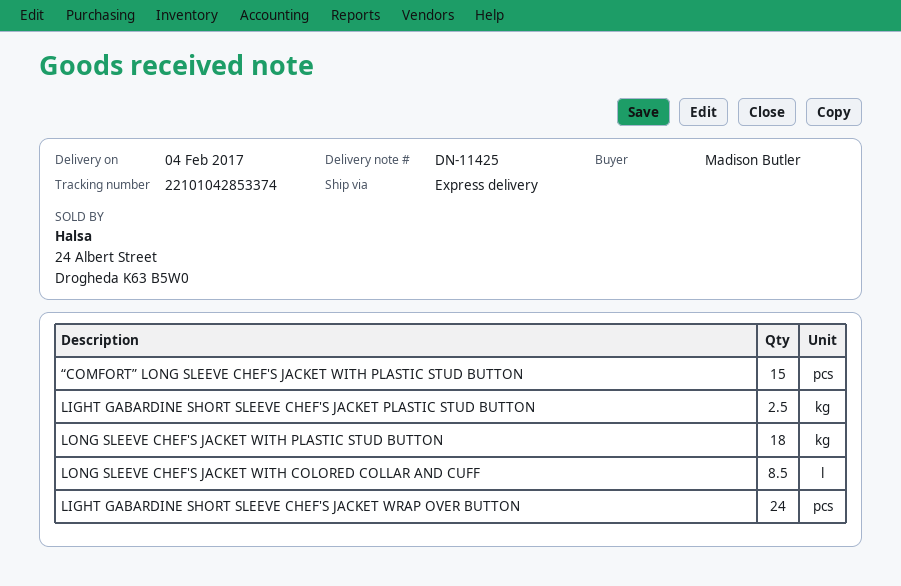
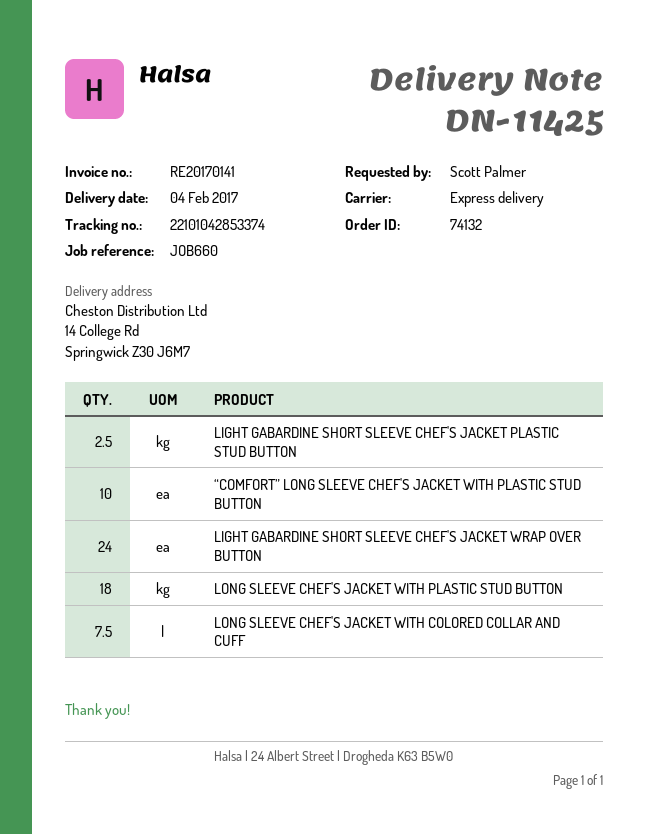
ordered by: Madison Butler -> Scott Palmer
“COMFORT” LONG SLEEVE CHEF'S JACKET WITH PLASTIC STUD BUTTON: 15 -> 10
LONG SLEEVE CHEF'S JACKET WITH COLORED COLLAR AND CUFF: 8.5 -> 7.5

